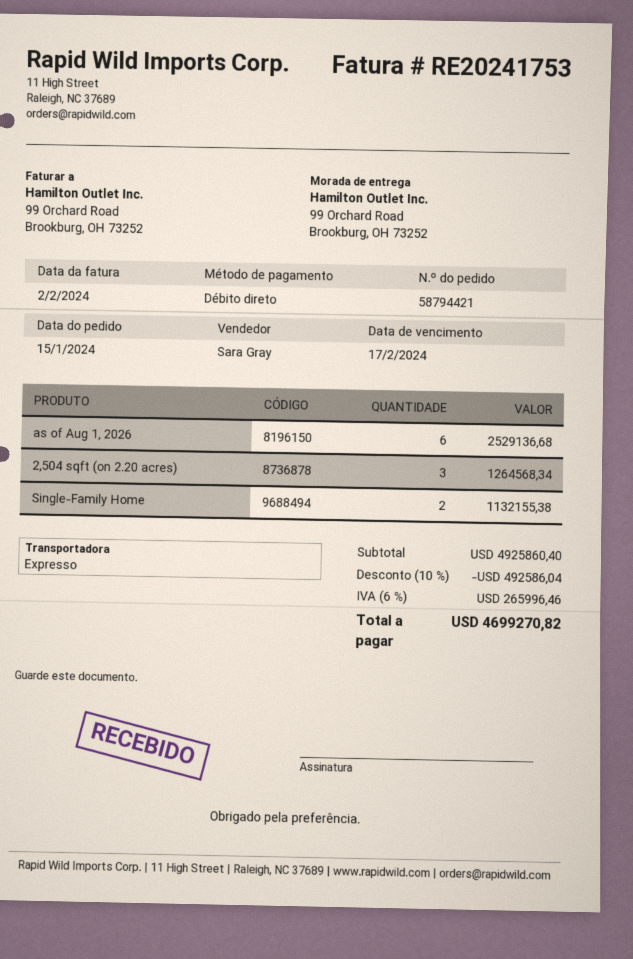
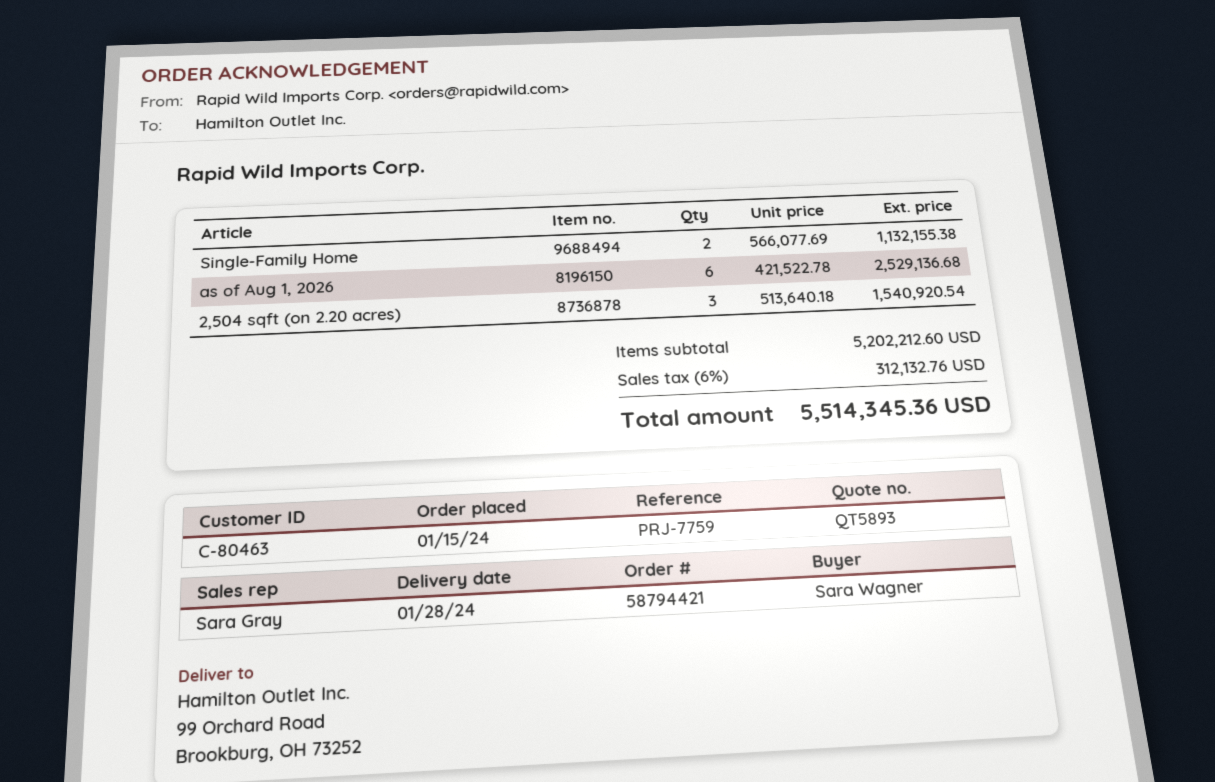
2,504 sqft (on 2.20 acres): 3 for 1264568.34 -> 3 for 1540920.54
subtotal: 4925860.40 -> 5202212.60
discount: 10% = 492586.04 -> none
tax: 6% = 265996.46 -> 6% = 312132.76
total: 4699270.82 -> 5514345.36

